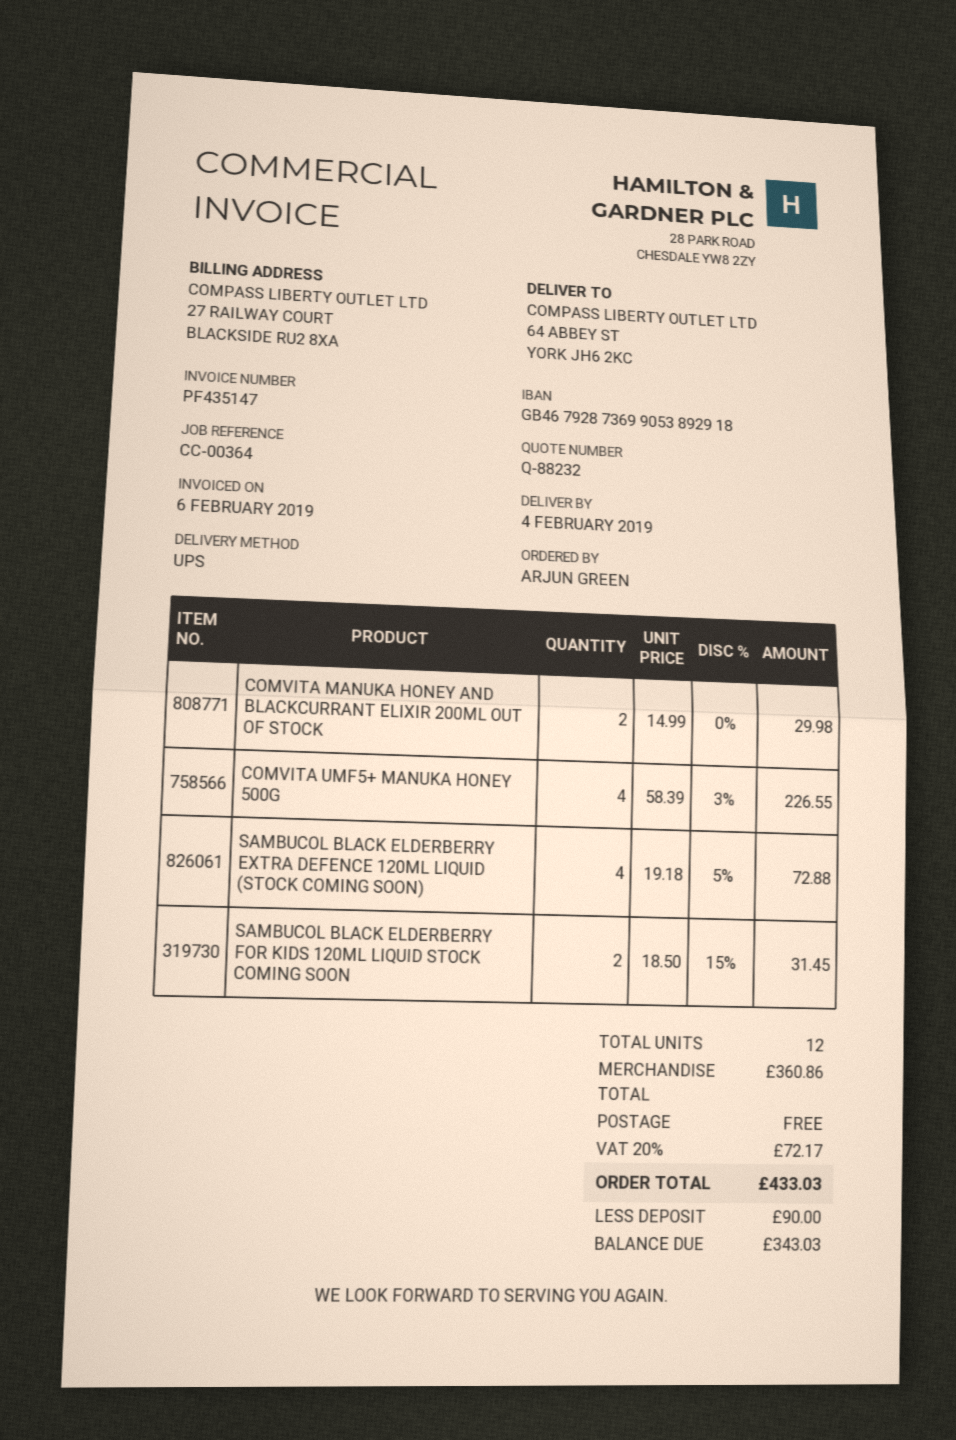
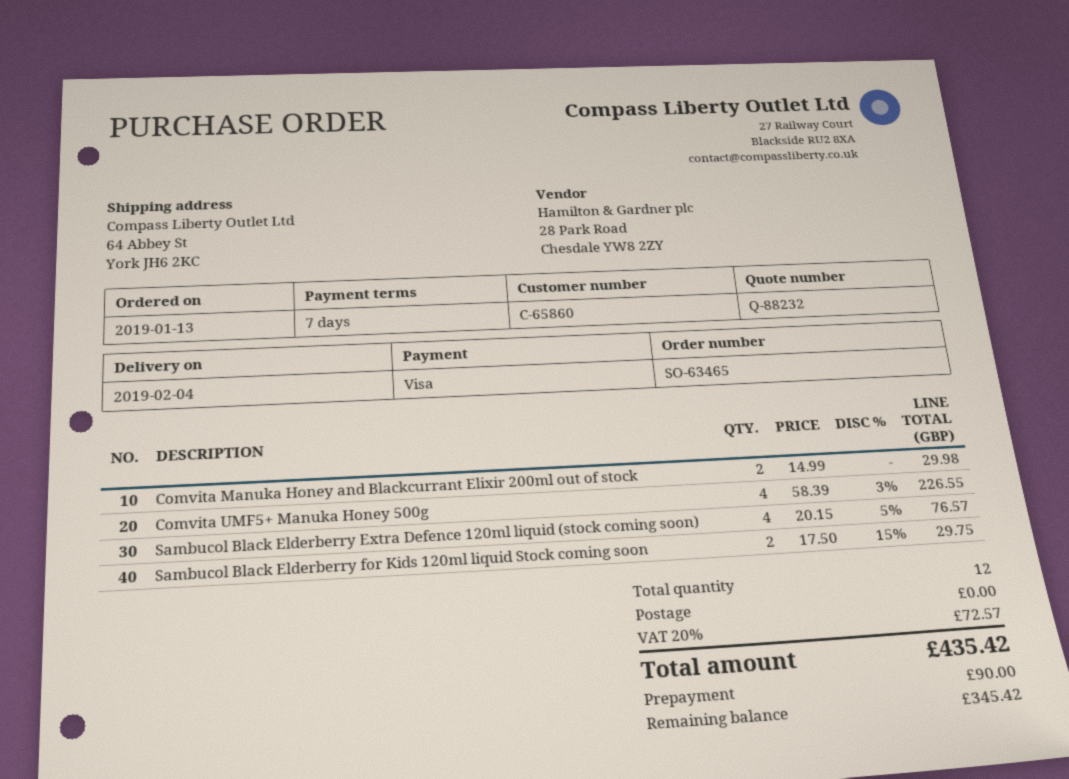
SAMBUCOL BLACK ELDERBERRY EXTRA DEFENCE 120ML LIQUID (STOCK COMING SOON): 4 x 19.18 - 5% = 72.88 -> 4 x 20.15 - 5% = 76.57
SAMBUCOL BLACK ELDERBERRY FOR KIDS 120ML LIQUID STOCK COMING SOON: 2 x 18.50 - 15% = 31.45 -> 2 x 17.50 - 15% = 29.75
tax: 20% = 72.17 -> 20% = 72.57
total: 433.03 -> 435.42
balance: 343.03 -> 345.42

